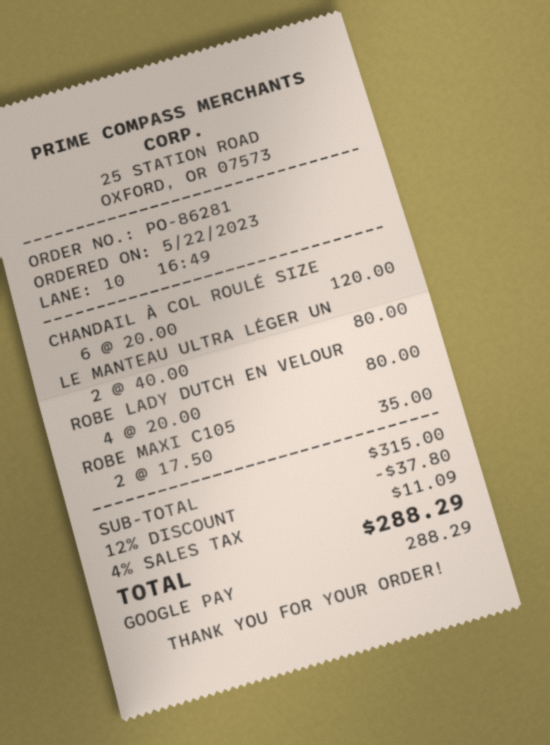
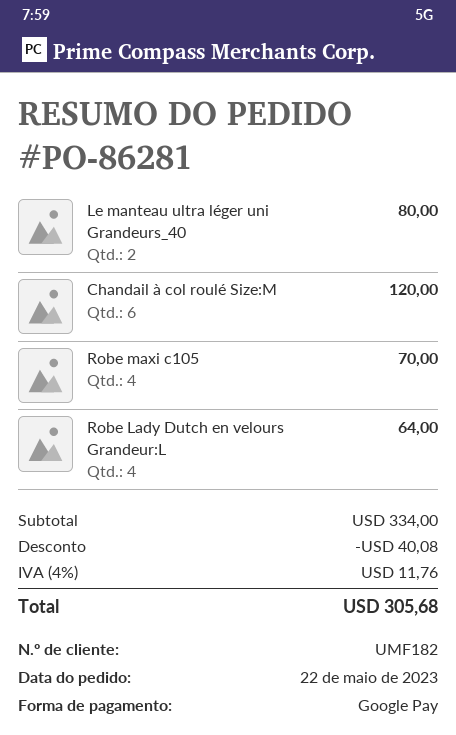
ROBE LADY DUTCH EN VELOUR: 4 for 80.00 -> 4 for 64.00
ROBE MAXI C105: 2 for 35.00 -> 4 for 70.00
subtotal: 315.00 -> 334.00
discount: 37.80 -> 40.08
tax: 4% = 11.09 -> 4% = 11.76
total: 288.29 -> 305.68

